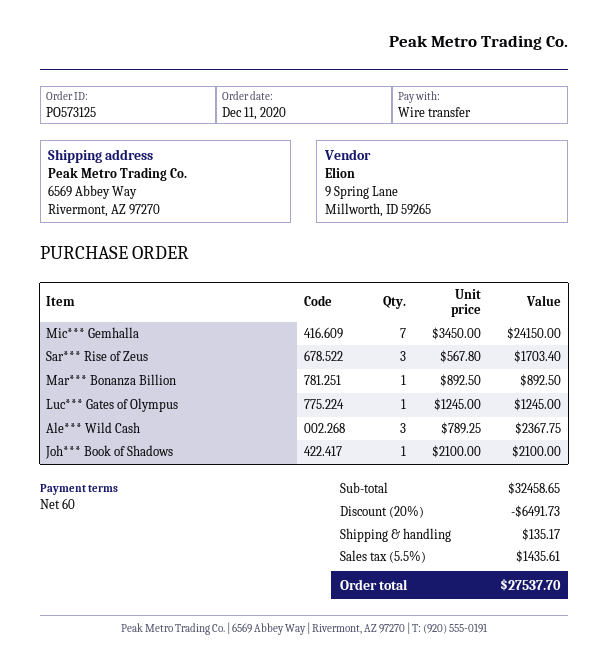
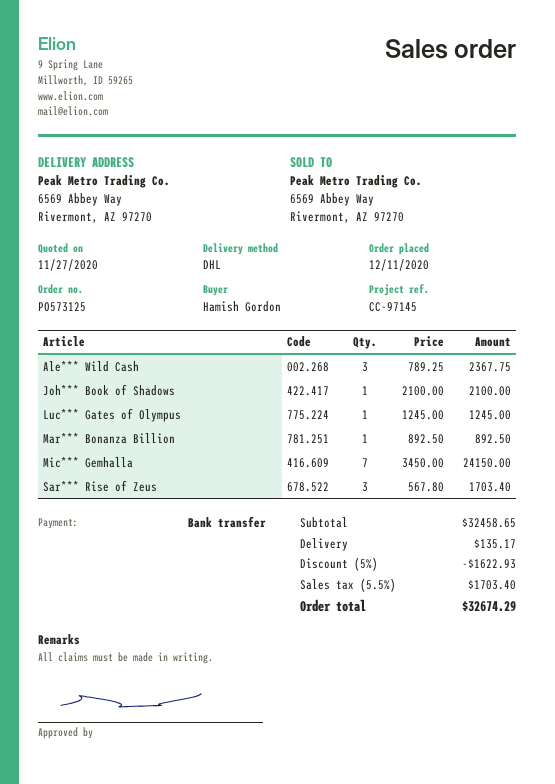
discount: 20% = 6491.73 -> 5% = 1622.93
tax: 5.5% = 1435.61 -> 5.5% = 1703.40
total: 27537.70 -> 32674.29

